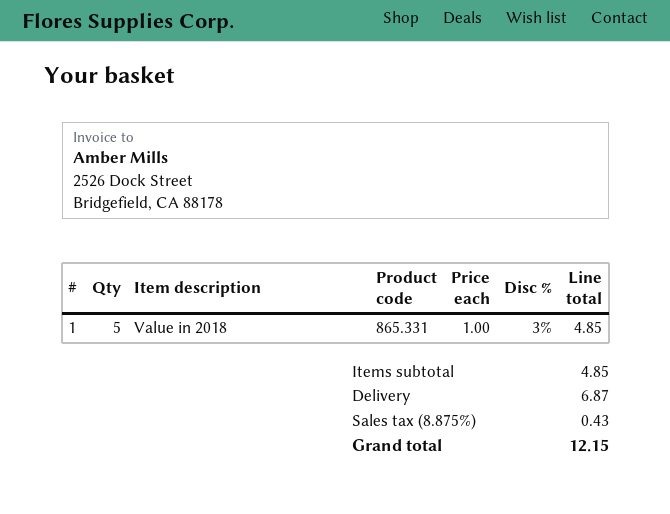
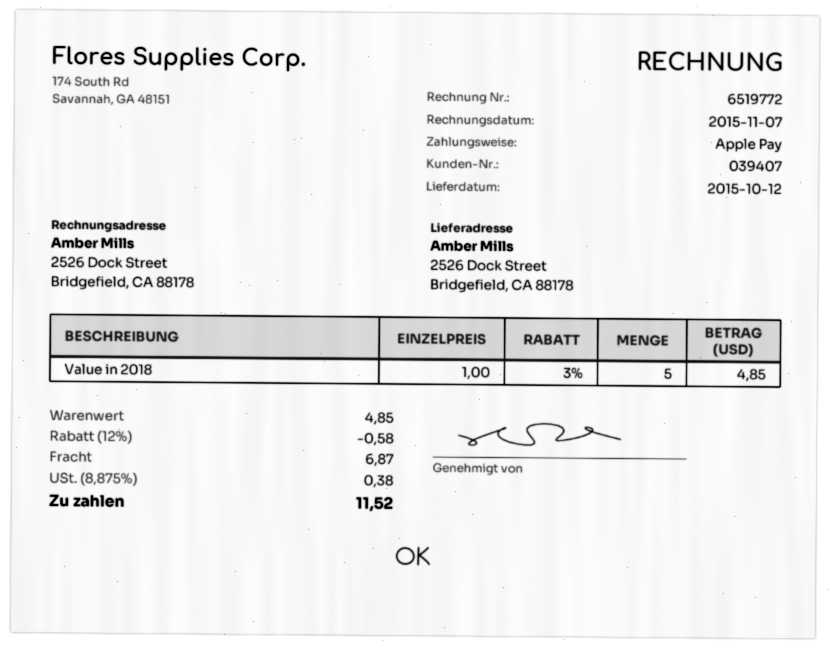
discount: none -> 12% = 0.58
tax: 8.875% = 0.43 -> 8.875% = 0.38
total: 12.15 -> 11.52

